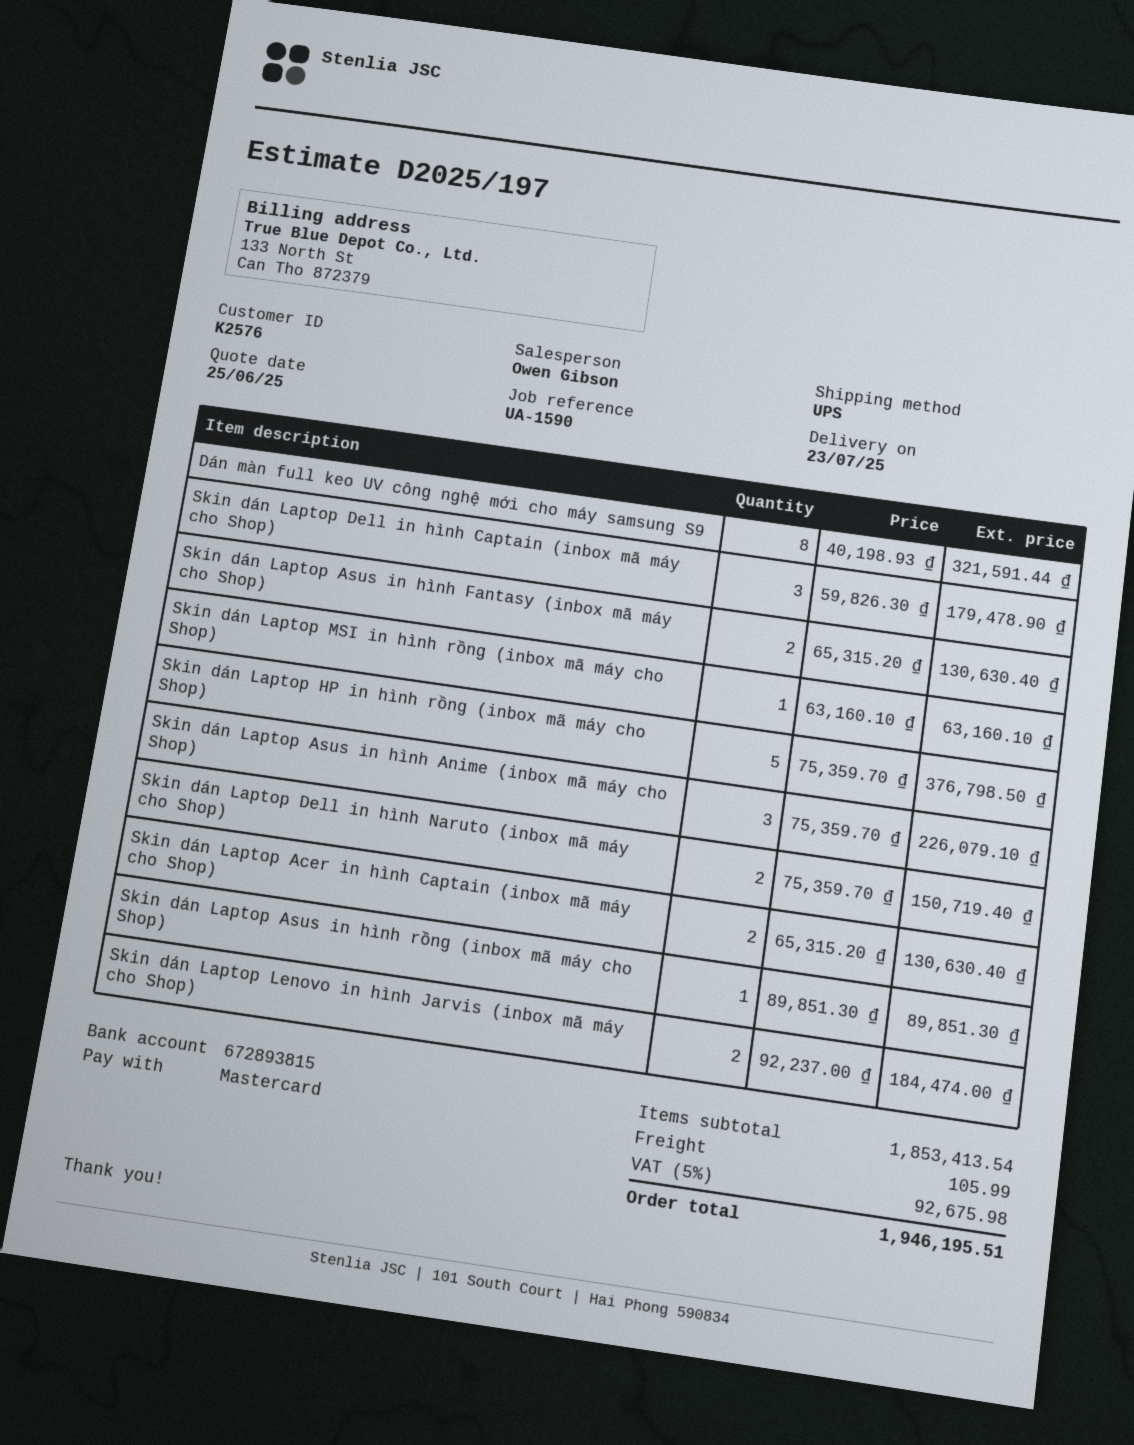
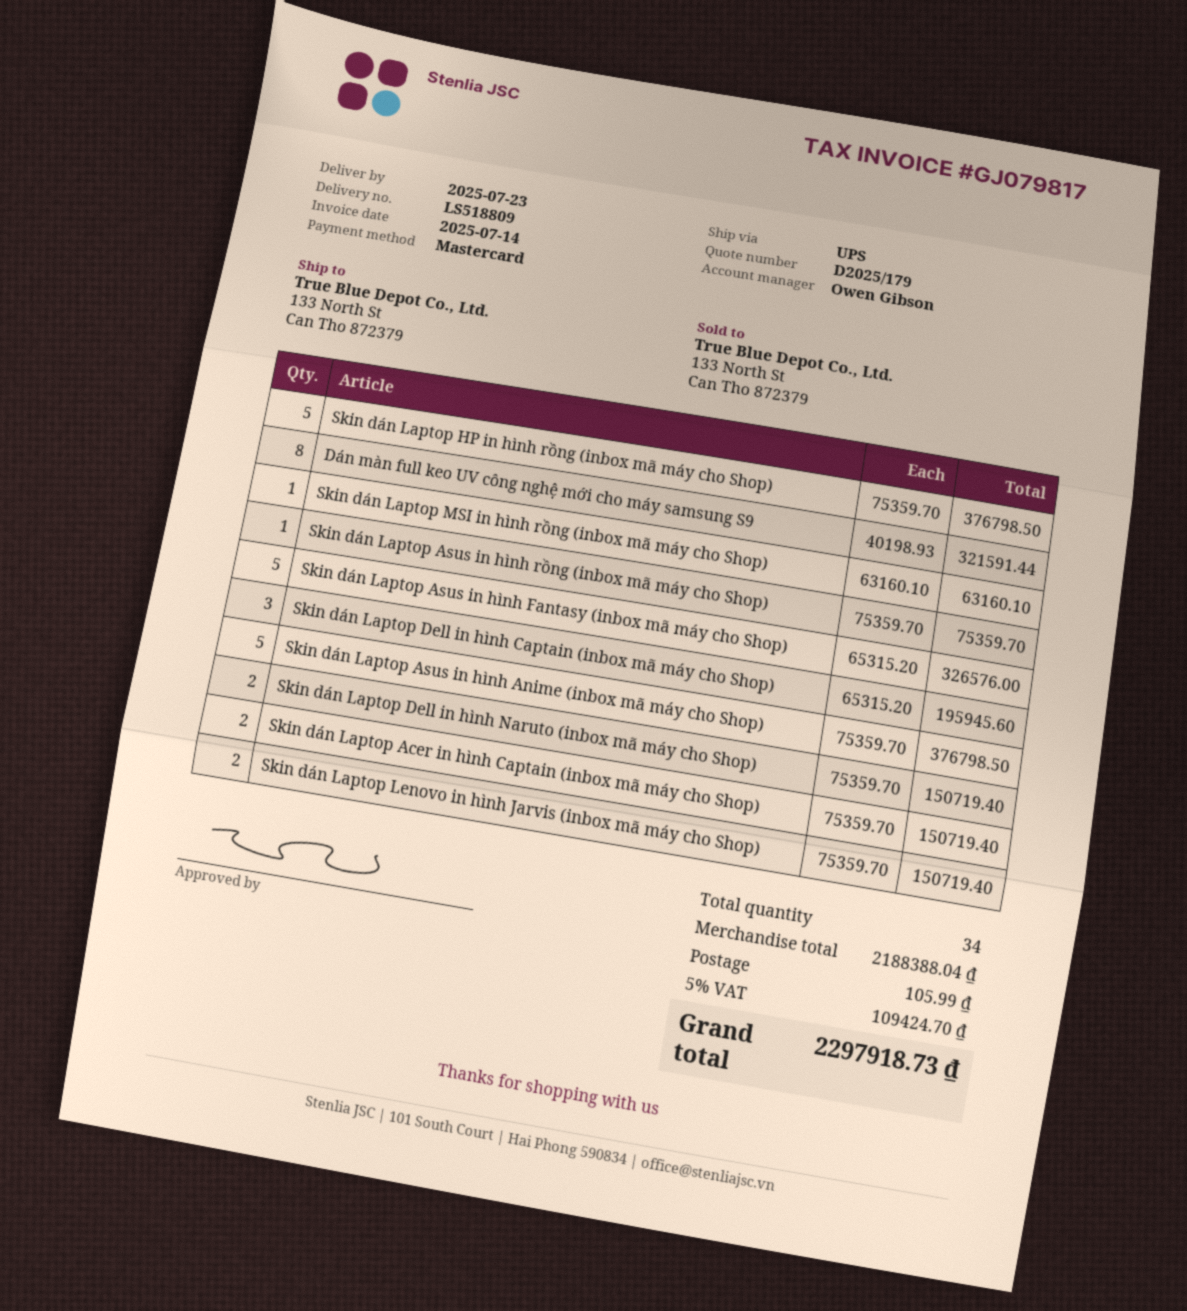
quote number: D2025/197 -> D2025/179
Skin dán Laptop Dell in hình Captain (inbox mã máy cho Shop): 3 x 59826.30 = 179478.90 -> 3 x 65315.20 = 195945.60
Skin dán Laptop Asus in hình Fantasy (inbox mã máy cho Shop): 2 x 65315.20 = 130630.40 -> 5 x 65315.20 = 326576.00
Skin dán Laptop Asus in hình Anime (inbox mã máy cho Shop): 3 x 75359.70 = 226079.10 -> 5 x 75359.70 = 376798.50
Skin dán Laptop Acer in hình Captain (inbox mã máy cho Shop): 2 x 65315.20 = 130630.40 -> 2 x 75359.70 = 150719.40
Skin dán Laptop Asus in hình rồng (inbox mã máy cho Shop): 1 x 89851.30 = 89851.30 -> 1 x 75359.70 = 75359.70
Skin dán Laptop Lenovo in hình Jarvis (inbox mã máy cho Shop): 2 x 92237.00 = 184474.00 -> 2 x 75359.70 = 150719.40
subtotal: 1853413.54 -> 2188388.04
tax: 5% = 92675.98 -> 5% = 109424.70
total: 1946195.51 -> 2297918.73

